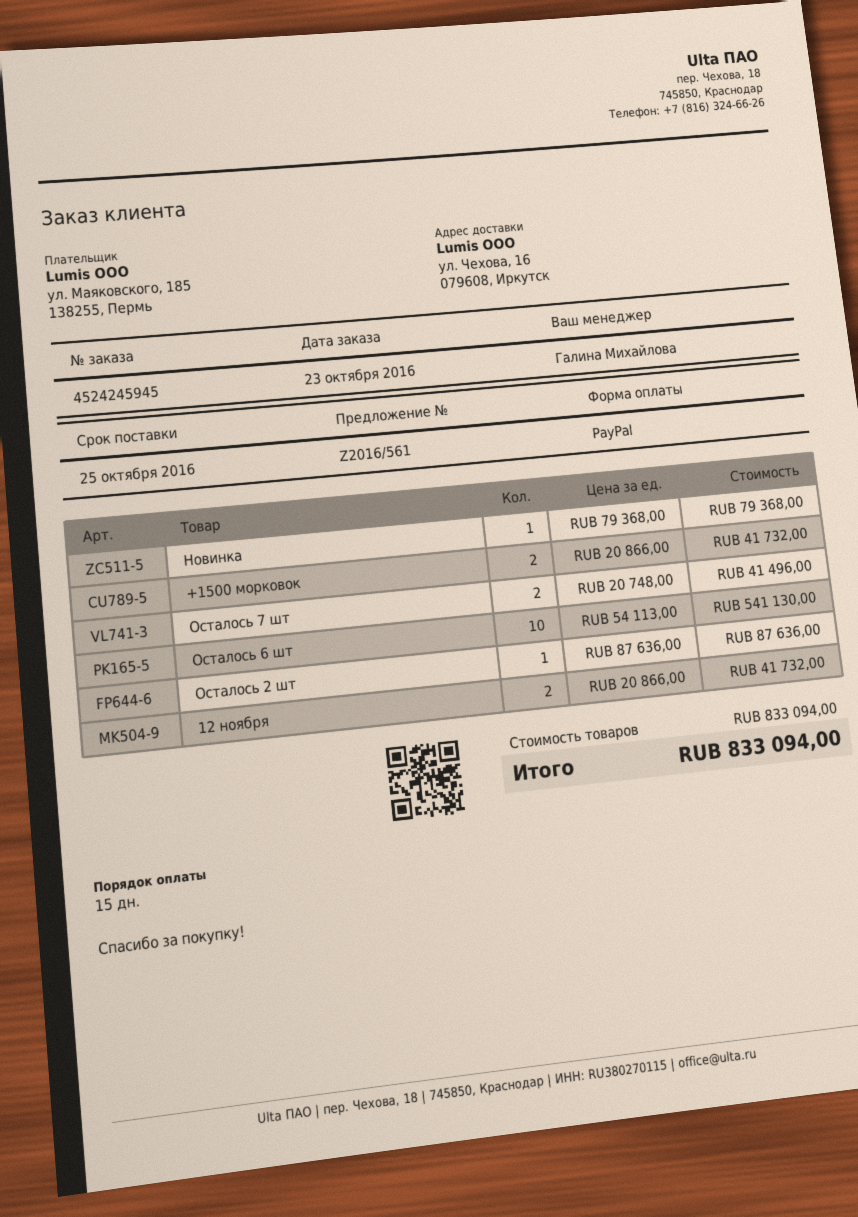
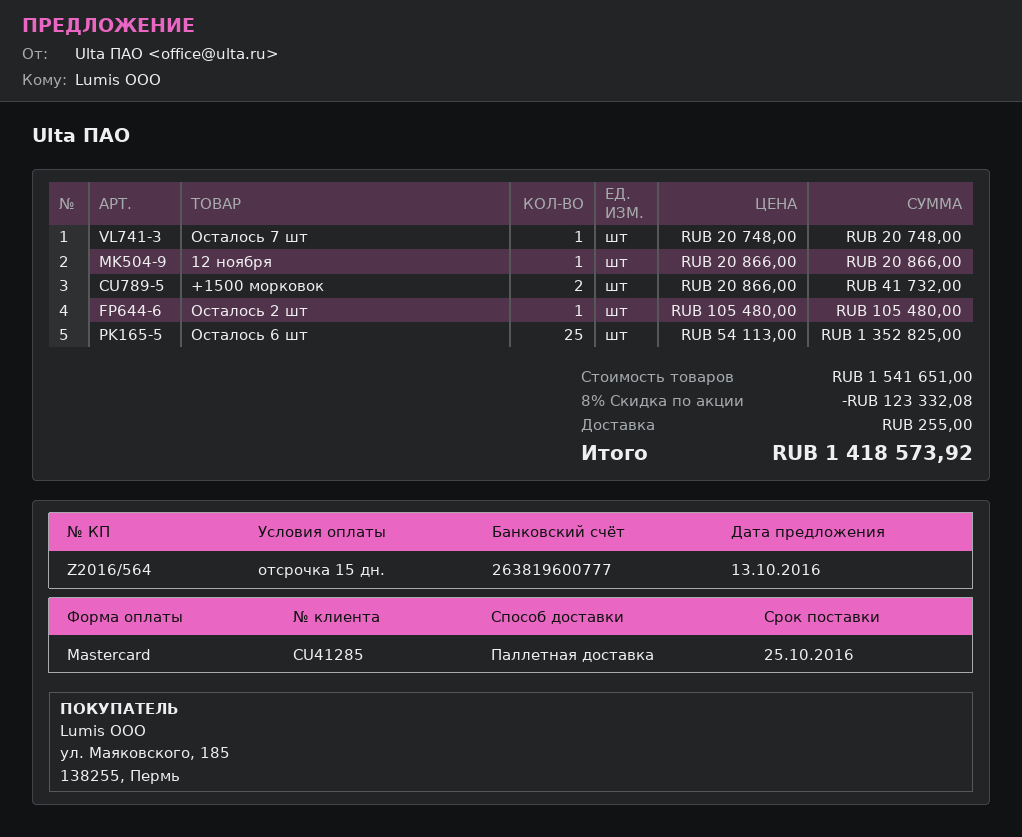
quote number: Z2016/561 -> Z2016/564
payment method: PayPal -> Mastercard
Новинка: 1 x 79368.00 = 79368.00 -> none
Осталось 7 шт: 2 x 20748.00 = 41496.00 -> 1 x 20748.00 = 20748.00
Осталось 6 шт: 10 x 54113.00 = 541130.00 -> 25 x 54113.00 = 1352825.00
Осталось 2 шт: 1 x 87636.00 = 87636.00 -> 1 x 105480.00 = 105480.00
12 ноября: 2 x 20866.00 = 41732.00 -> 1 x 20866.00 = 20866.00
subtotal: 833094.00 -> 1541651.00
discount: none -> 8% = 123332.08
shipping: none -> 255.00
total: 833094.00 -> 1418573.92

